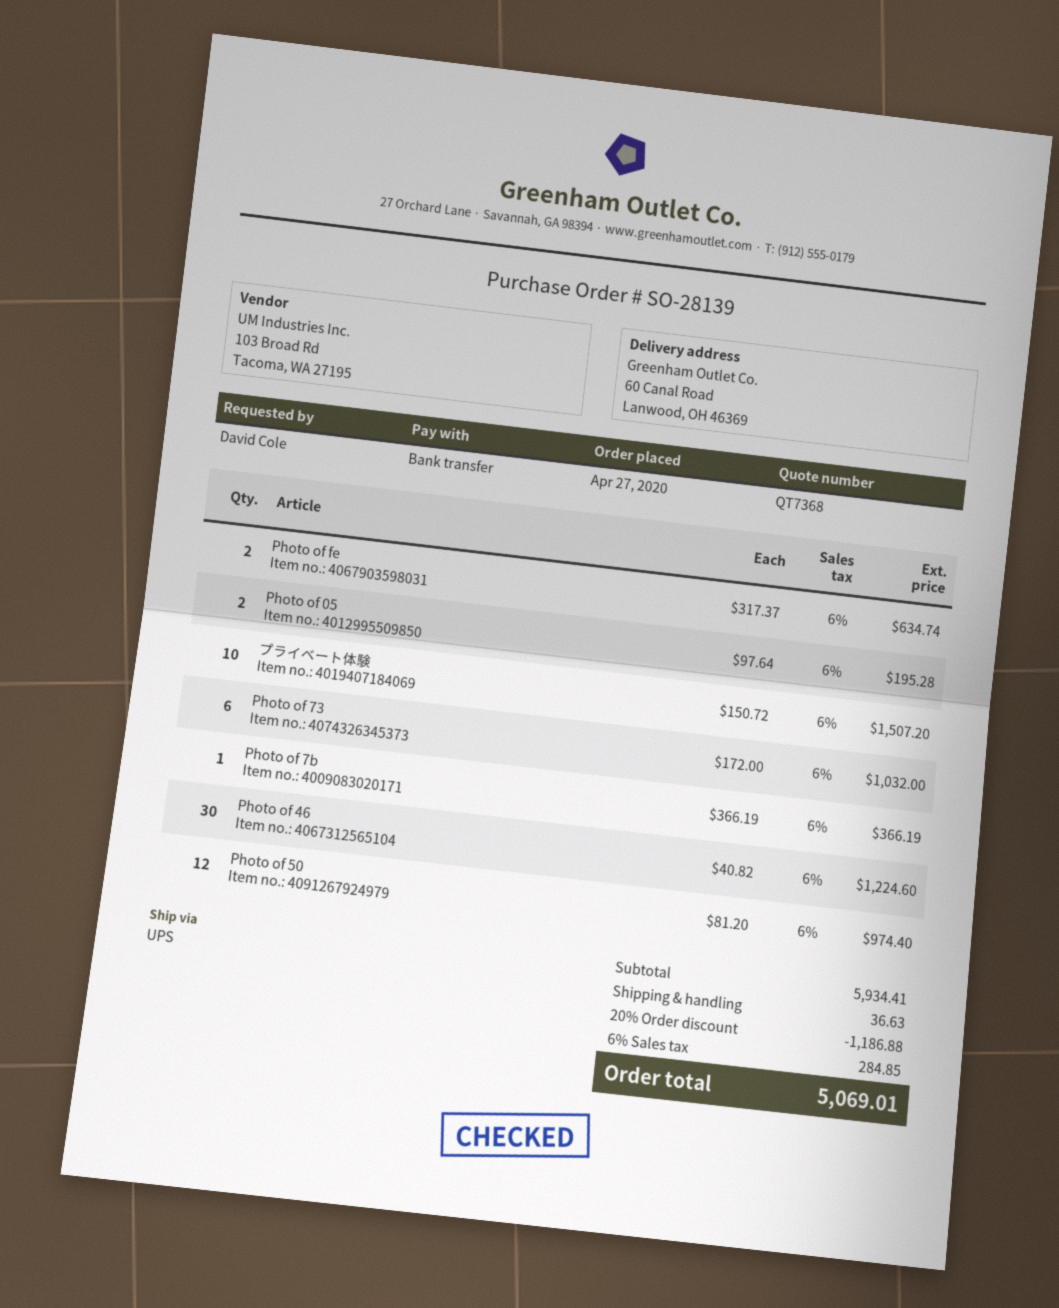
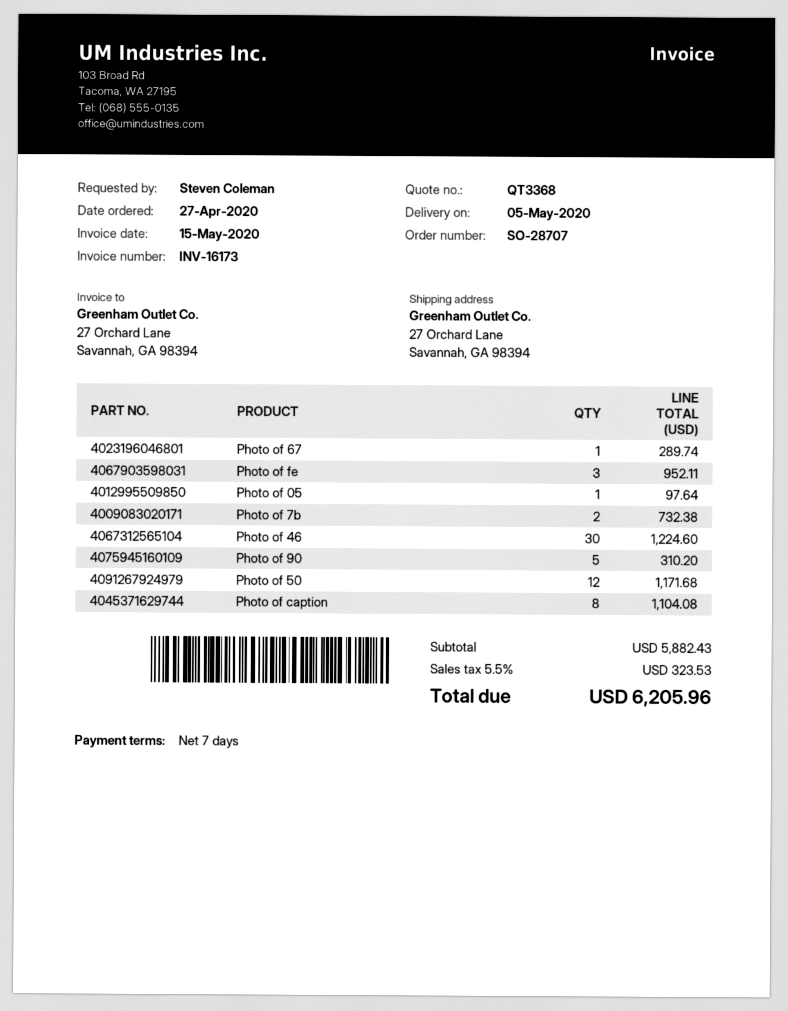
quote number: QT7368 -> QT3368
order number: SO-28139 -> SO-28707
ordered by: David Cole -> Steven Coleman
ship to: 60 Canal Road, Lanwood, OH 46369 -> 27 Orchard Lane, Savannah, GA 98394
Photo of fe: 2 for 634.74 -> 3 for 952.11
Photo of 05: 2 for 195.28 -> 1 for 97.64
プライベート体験: 10 for 1507.20 -> none
Photo of 73: 6 for 1032.00 -> none
Photo of 7b: 1 for 366.19 -> 2 for 732.38
Photo of 50: 12 for 974.40 -> 12 for 1171.68
Photo of 67: none -> 1 for 289.74
Photo of 90: none -> 5 for 310.20
Photo of caption: none -> 8 for 1104.08
subtotal: 5934.41 -> 5882.43
discount: 20% = 1186.88 -> none
shipping: 36.63 -> none
tax: 6% = 284.85 -> 5.5% = 323.53
total: 5069.01 -> 6205.96

